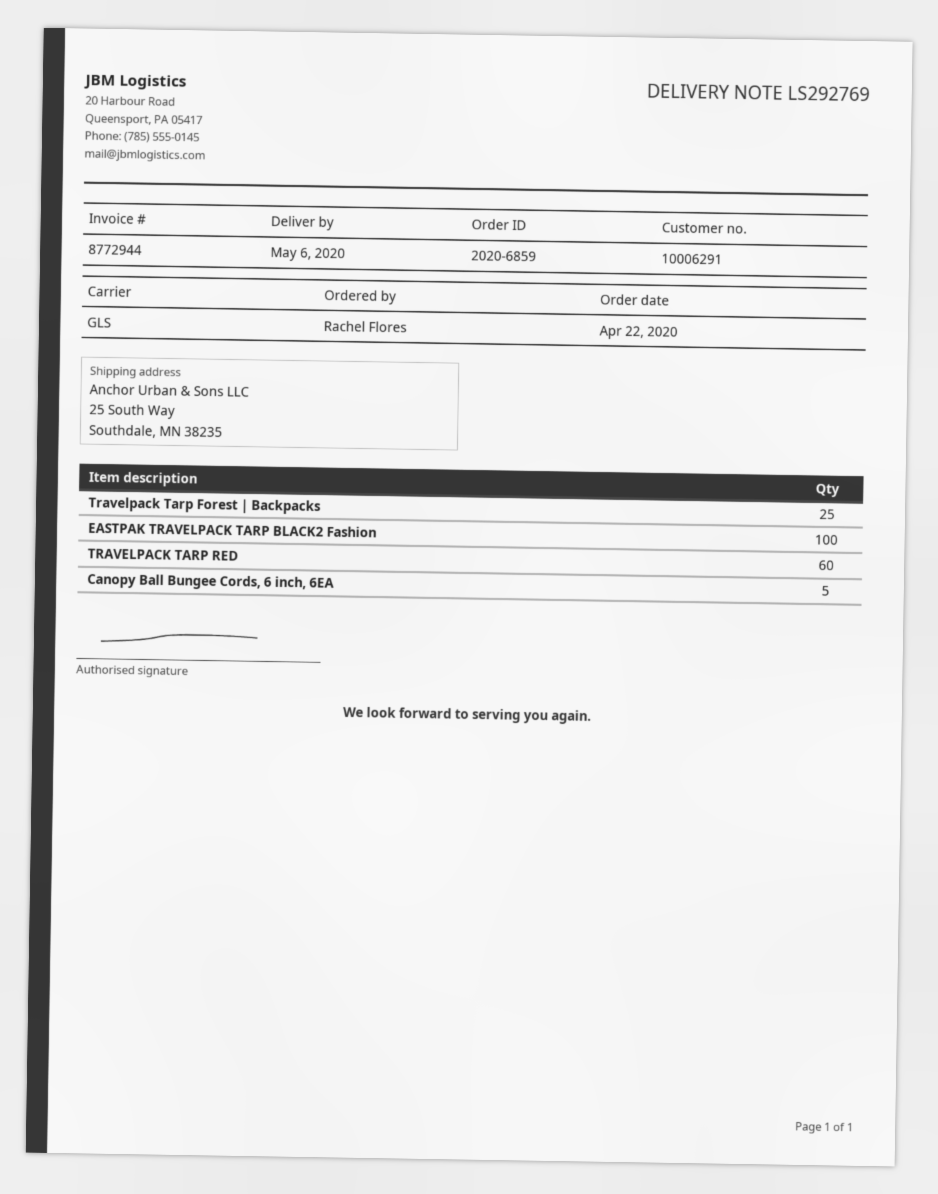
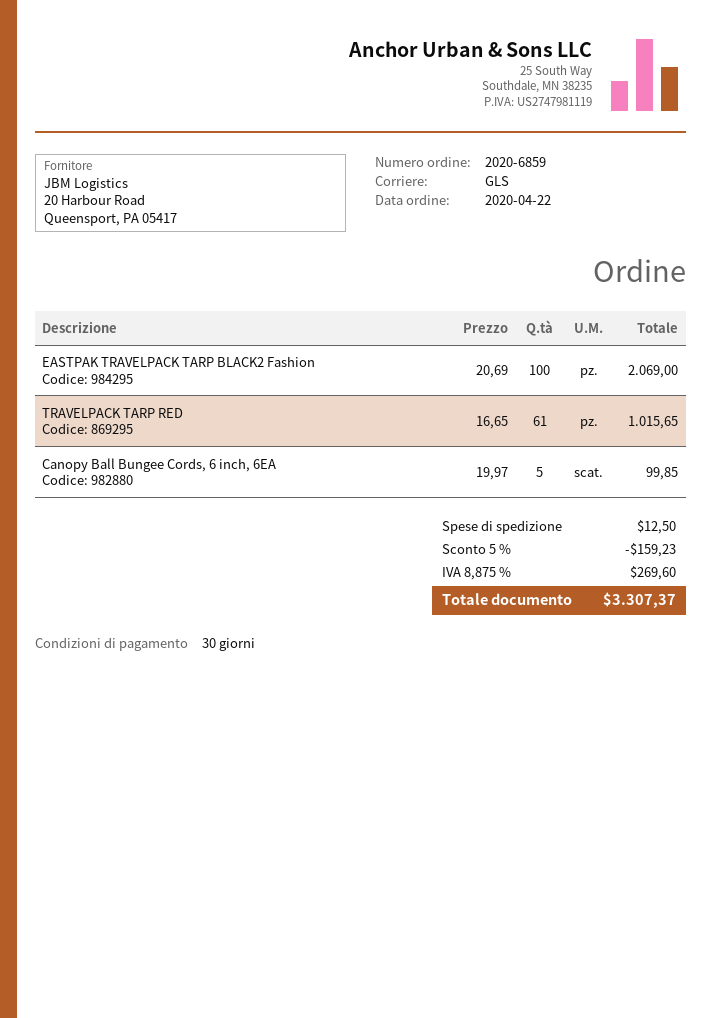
Travelpack Tarp Forest | Backpacks: 25 -> none
TRAVELPACK TARP RED: 60 -> 61

